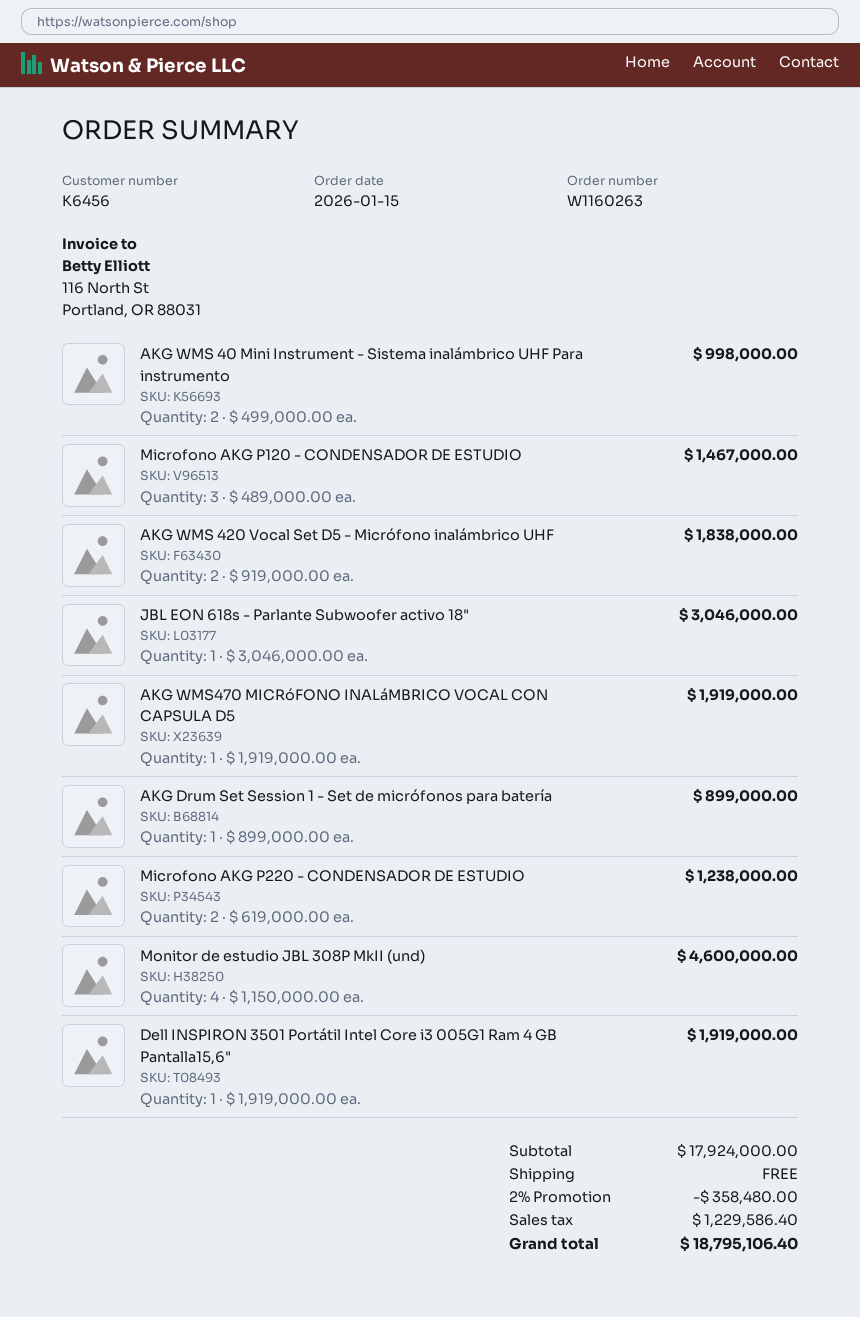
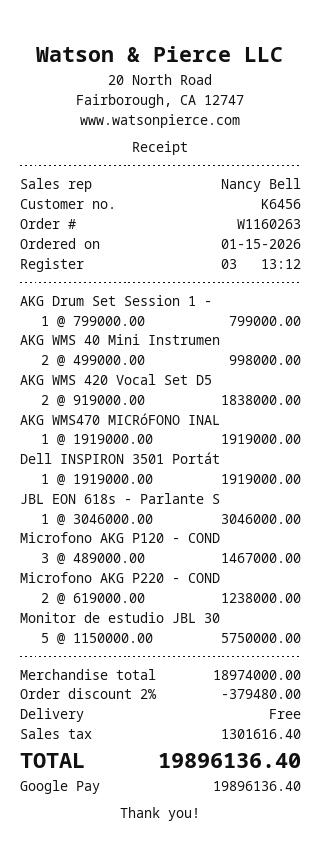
AKG Drum Set Session 1 - Set de micrófonos para batería: 1 x 899000.00 = 899000.00 -> 1 x 799000.00 = 799000.00
Monitor de estudio JBL 308P MkII (und): 4 x 1150000.00 = 4600000.00 -> 5 x 1150000.00 = 5750000.00
subtotal: 17924000.00 -> 18974000.00
discount: 2% = 358480.00 -> 2% = 379480.00
tax: 1229586.40 -> 1301616.40
total: 18795106.40 -> 19896136.40

